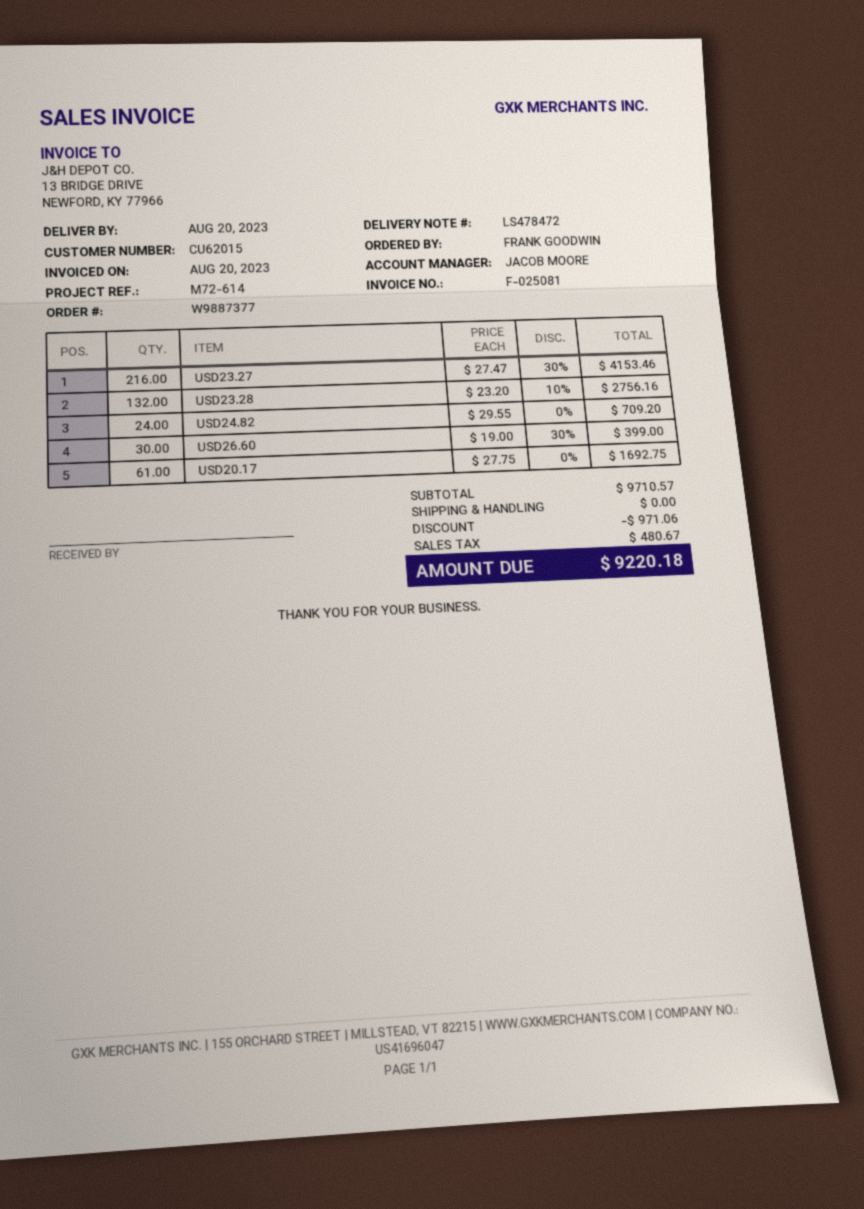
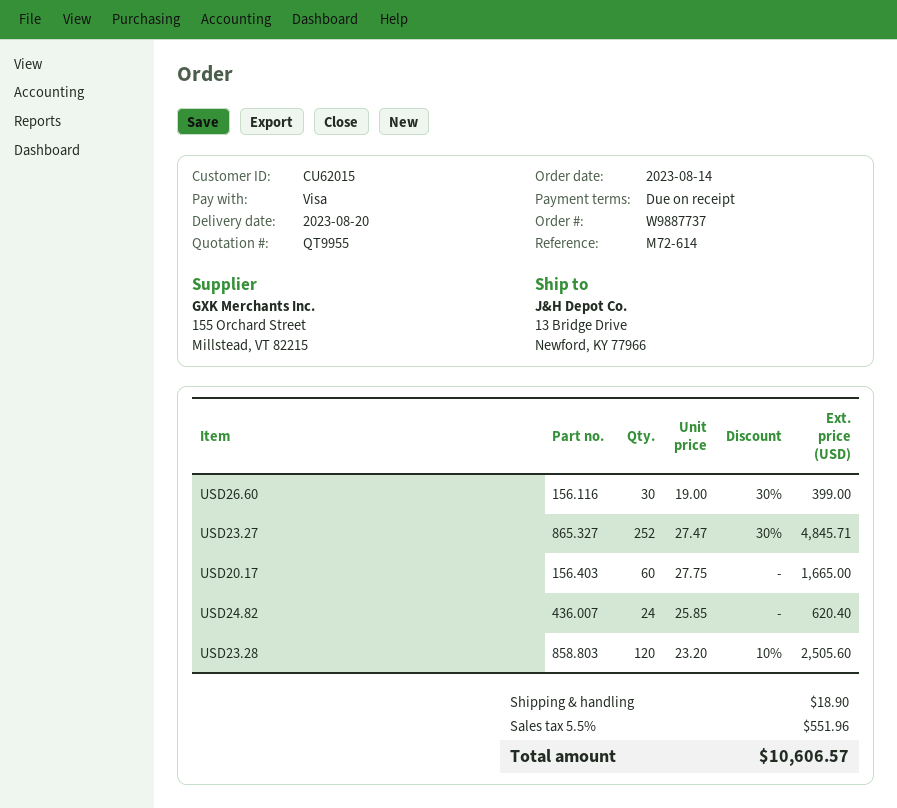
order number: W9887377 -> W9887737
USD23.27: 216 x 27.47 - 30% = 4153.46 -> 252 x 27.47 - 30% = 4845.71
USD23.28: 132 x 23.20 - 10% = 2756.16 -> 120 x 23.20 - 10% = 2505.60
USD24.82: 24 x 29.55 = 709.20 -> 24 x 25.85 = 620.40
USD20.17: 61 x 27.75 = 1692.75 -> 60 x 27.75 = 1665.00
discount: 971.06 -> none
shipping: 0.00 -> 18.90
tax: 480.67 -> 551.96
total: 9220.18 -> 10606.57

